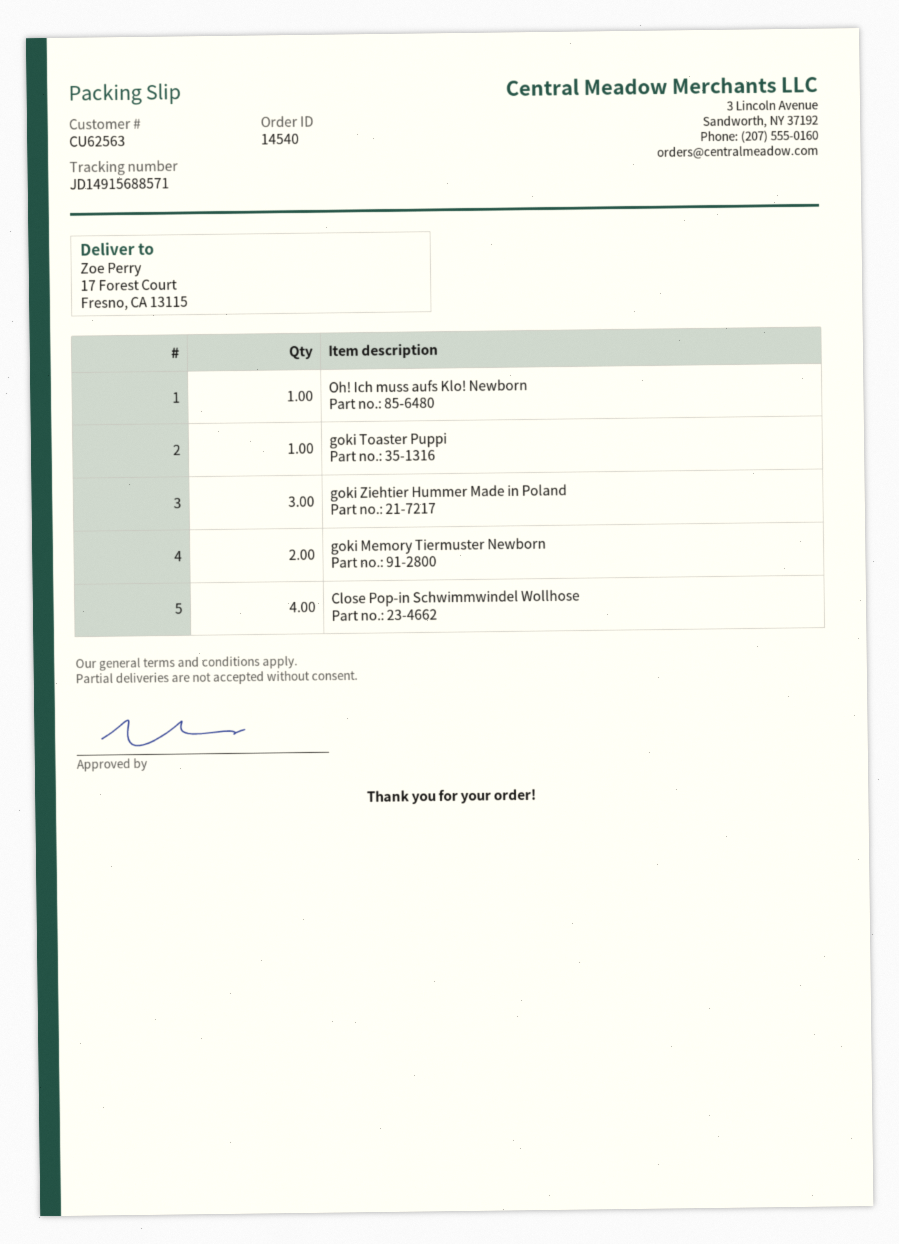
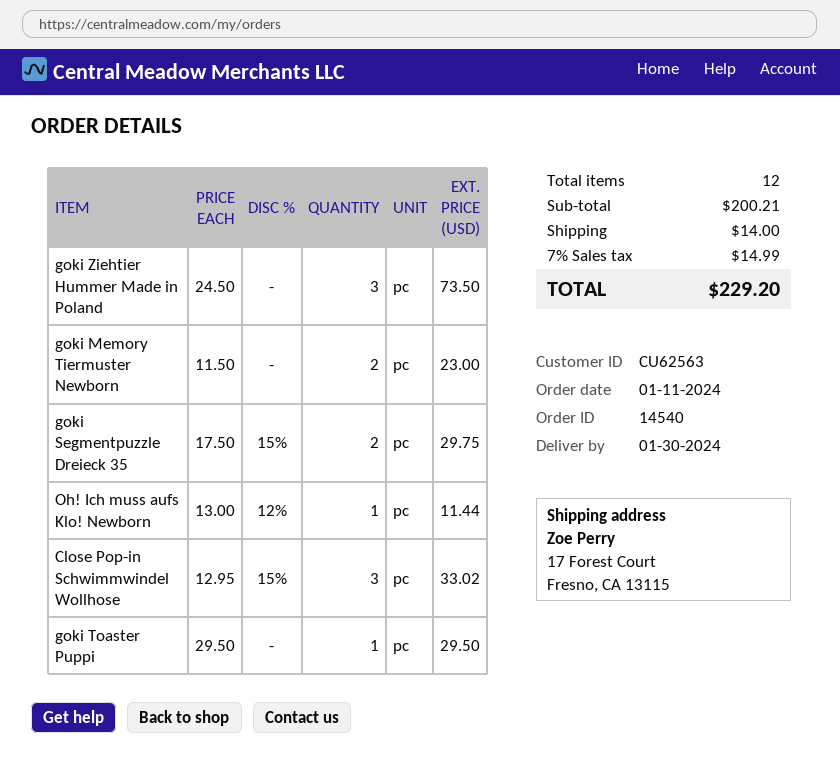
Close Pop-in Schwimmwindel Wollhose: 4 -> 3
goki Segmentpuzzle Dreieck 35: none -> 2

